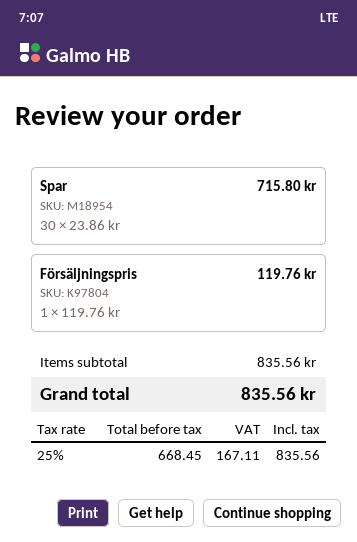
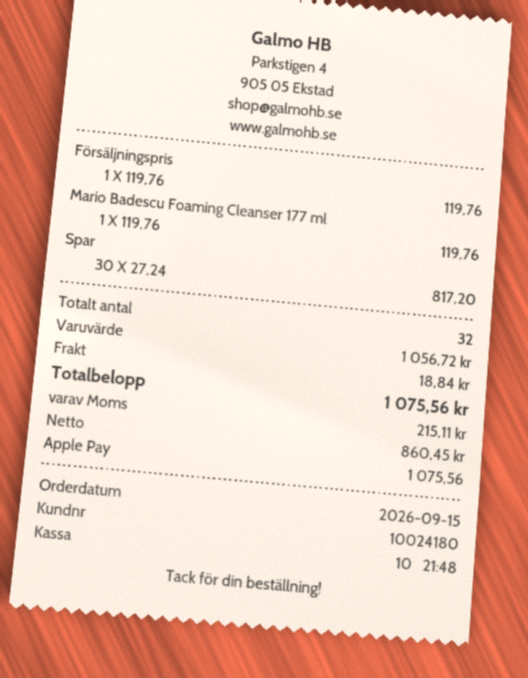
Spar: 30 x 23.86 = 715.80 -> 30 x 27.24 = 817.20
Mario Badescu Foaming Cleanser 177 ml: none -> 1 x 119.76 = 119.76
subtotal: 835.56 -> 1056.72
shipping: none -> 18.84
net: 668.45 -> 860.45
tax: 167.11 -> 215.11
total: 835.56 -> 1075.56

